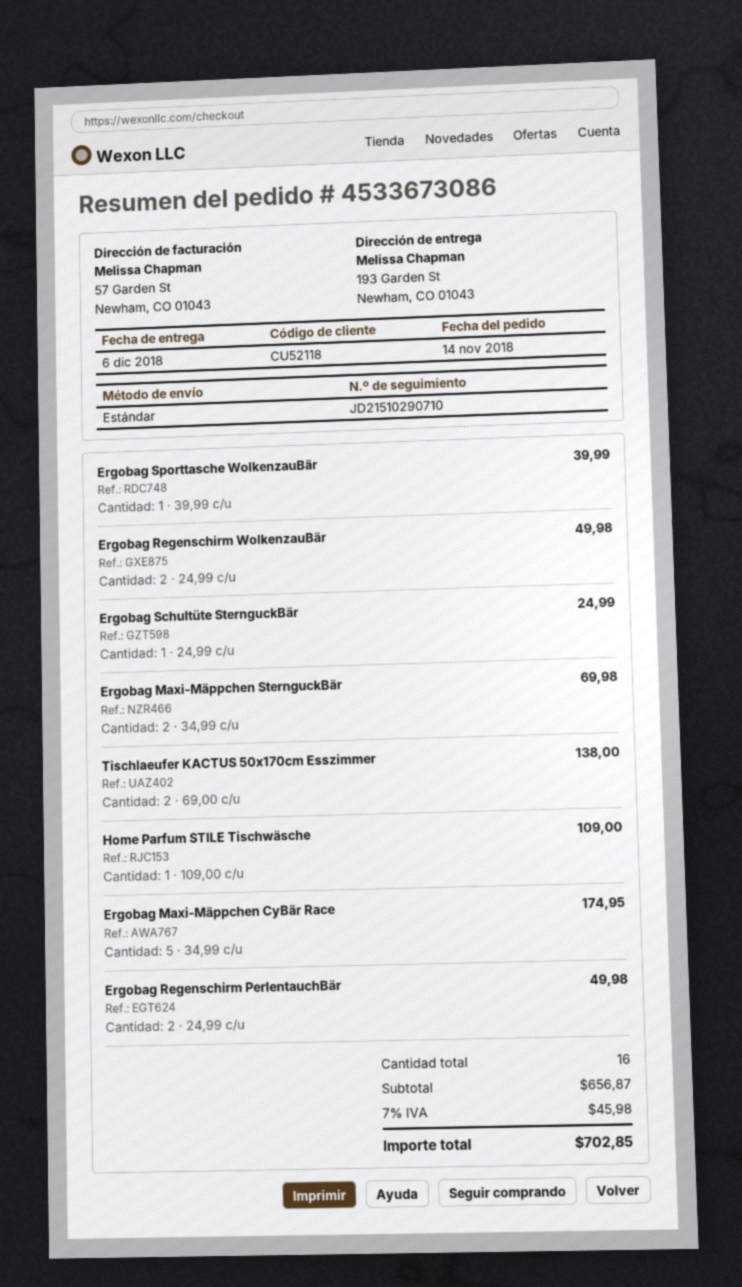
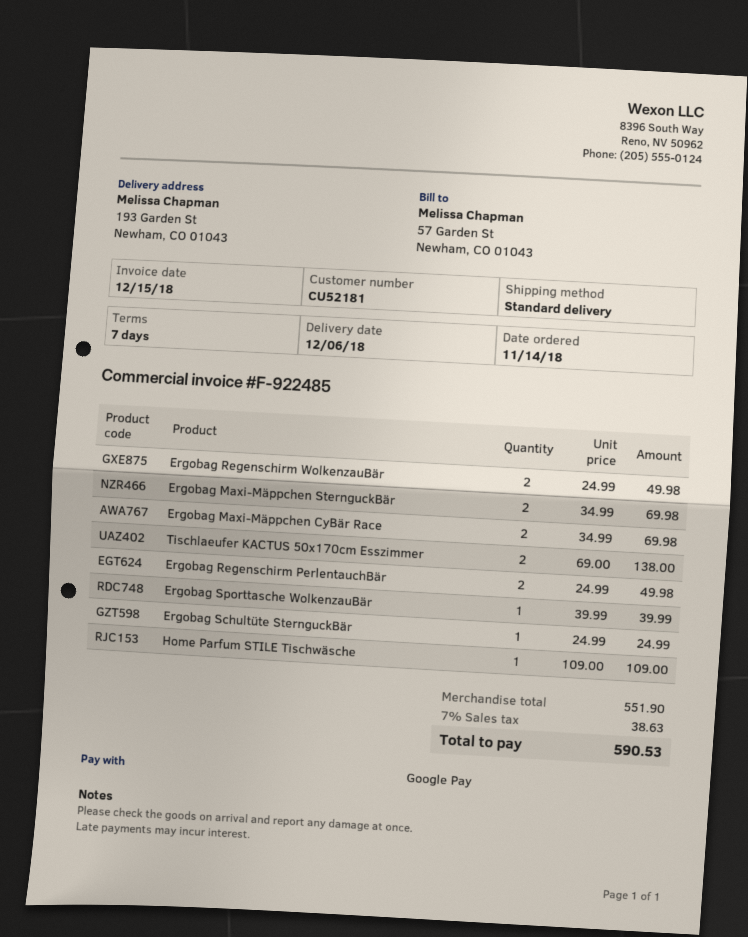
customer number: CU52118 -> CU52181
Ergobag Maxi-Mäppchen CyBär Race: 5 x 34.99 = 174.95 -> 2 x 34.99 = 69.98
subtotal: 656.87 -> 551.90
tax: 7% = 45.98 -> 7% = 38.63
total: 702.85 -> 590.53

